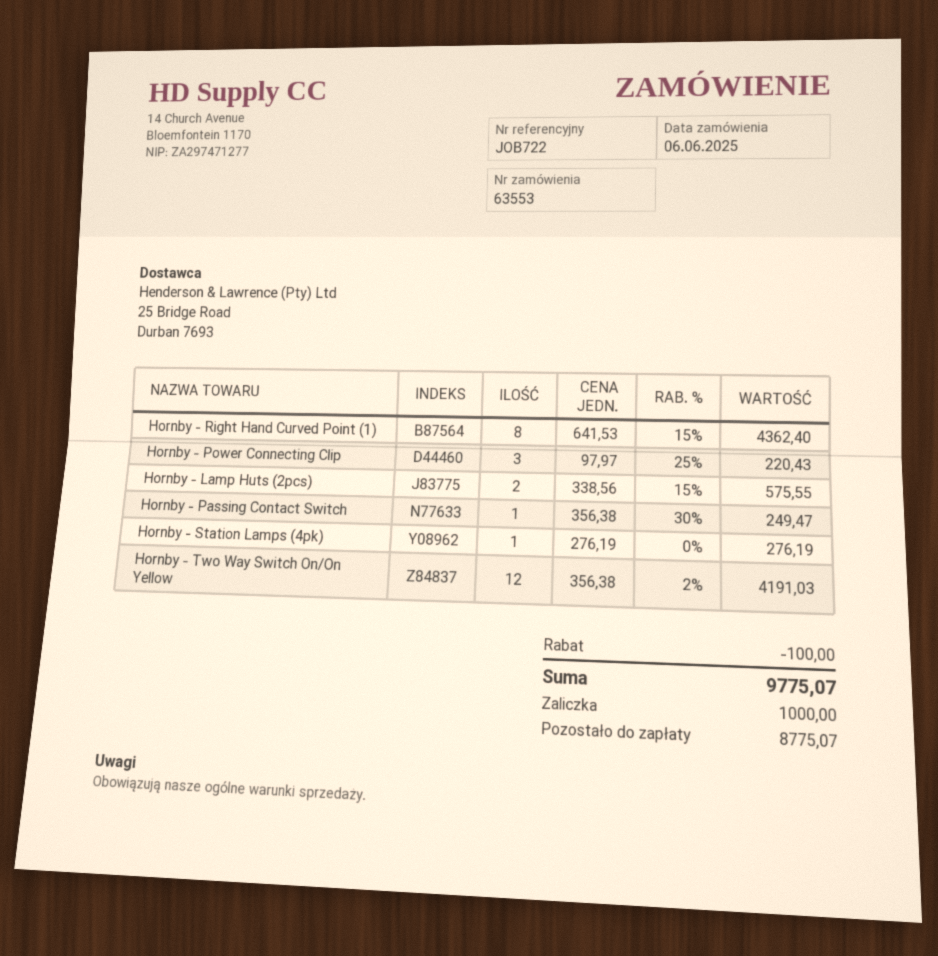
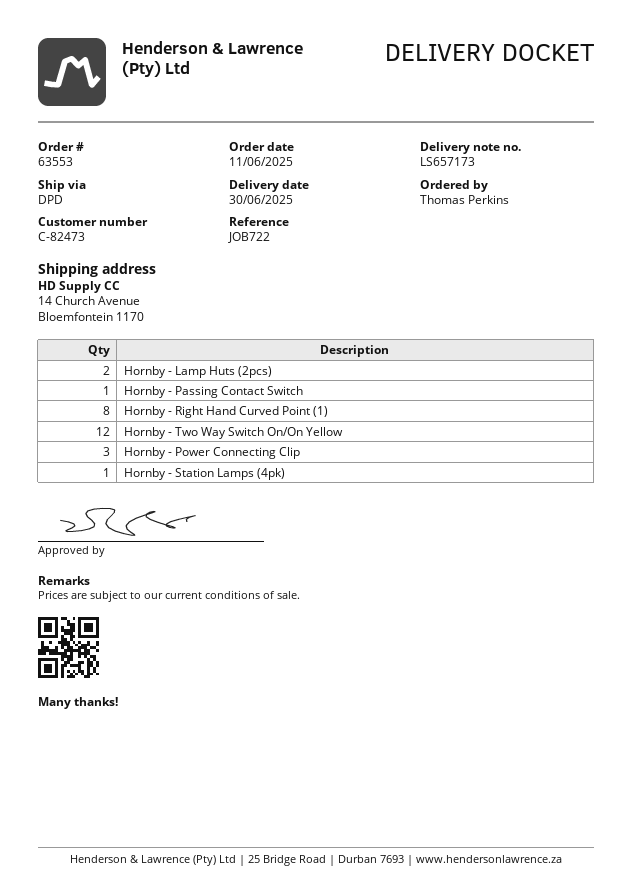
order date: 2025-06-06 -> 2025-06-11

